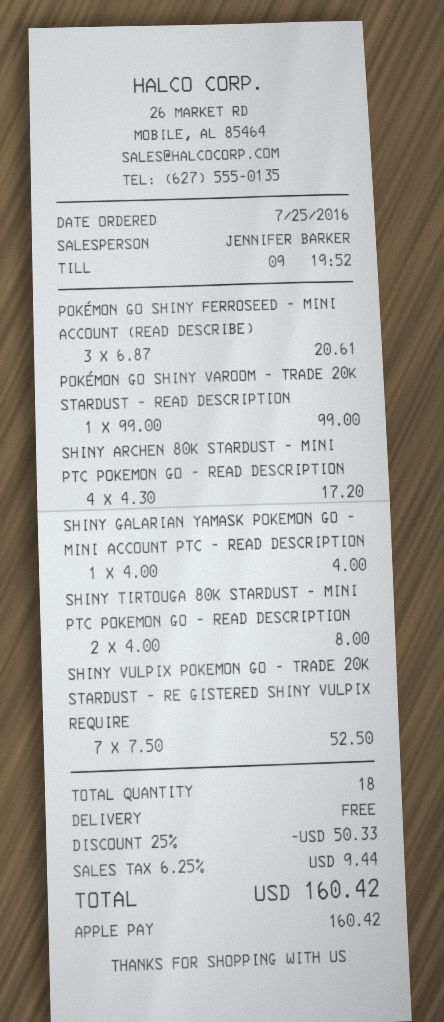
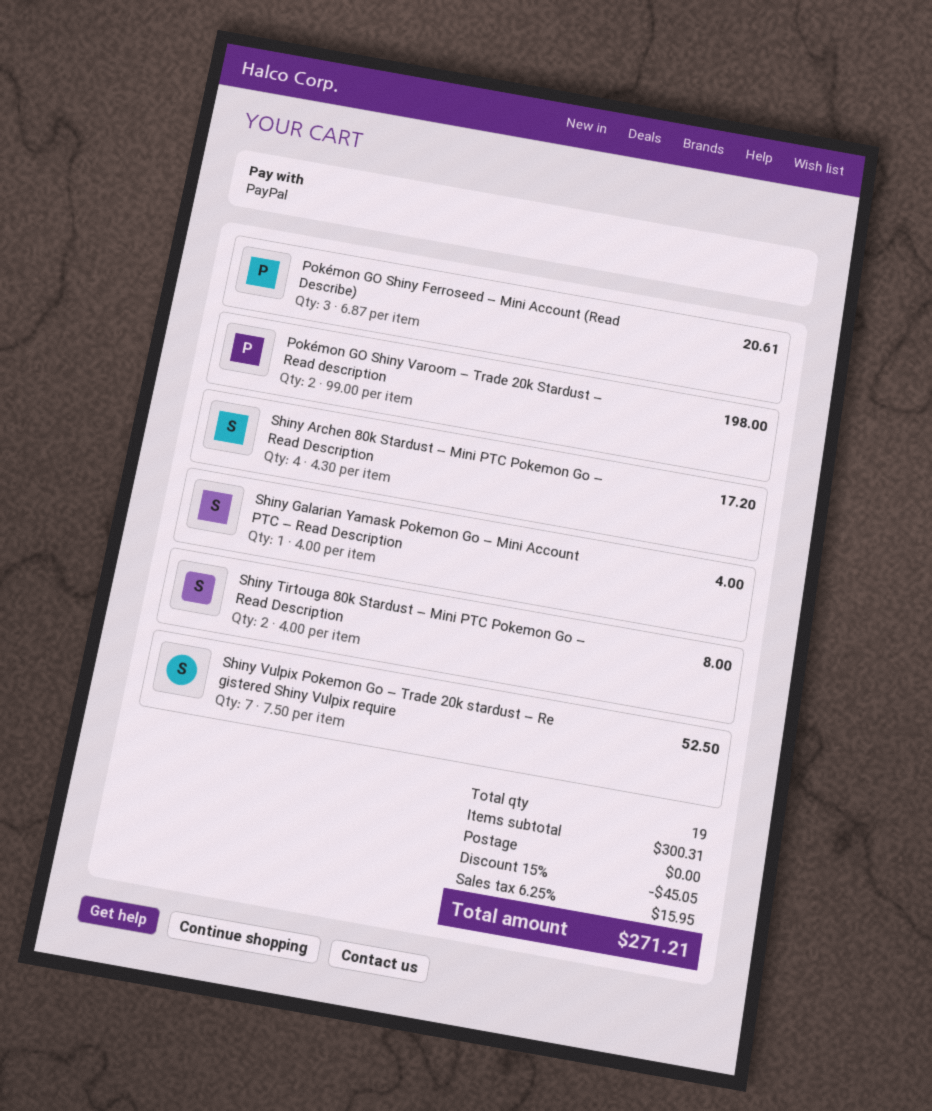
payment method: Apple Pay -> PayPal
POKÉMON GO SHINY VAROOM – TRADE 20K STARDUST – READ DESCRIPTION: 1 x 99.00 = 99.00 -> 2 x 99.00 = 198.00
total quantity: 18 -> 19
discount: 25% = 50.33 -> 15% = 45.05
tax: 6.25% = 9.44 -> 6.25% = 15.95
total: 160.42 -> 271.21

